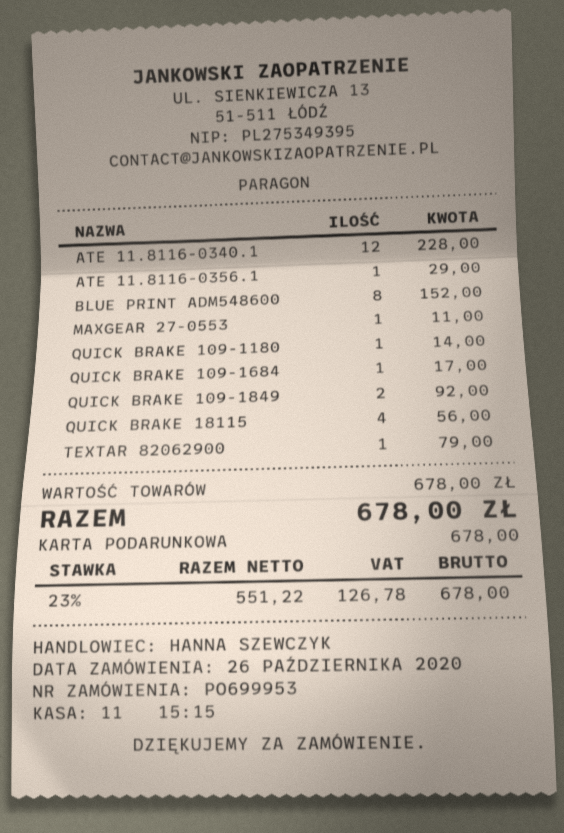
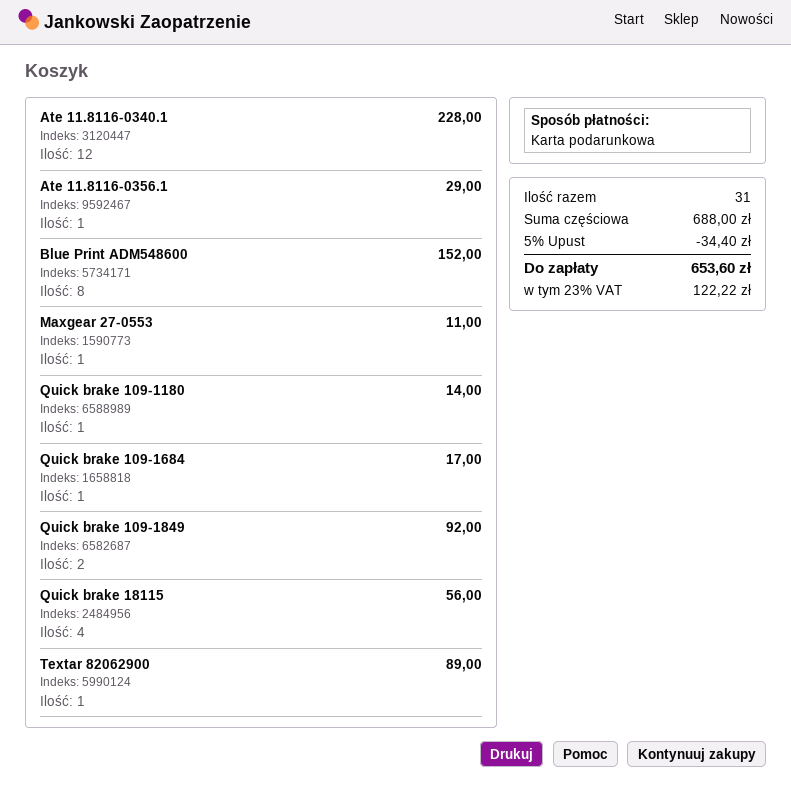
TEXTAR 82062900: 1 for 79.00 -> 1 for 89.00
subtotal: 678.00 -> 688.00
discount: none -> 5% = 34.40
tax: 23% = 126.78 -> 23% = 122.22
total: 678.00 -> 653.60

